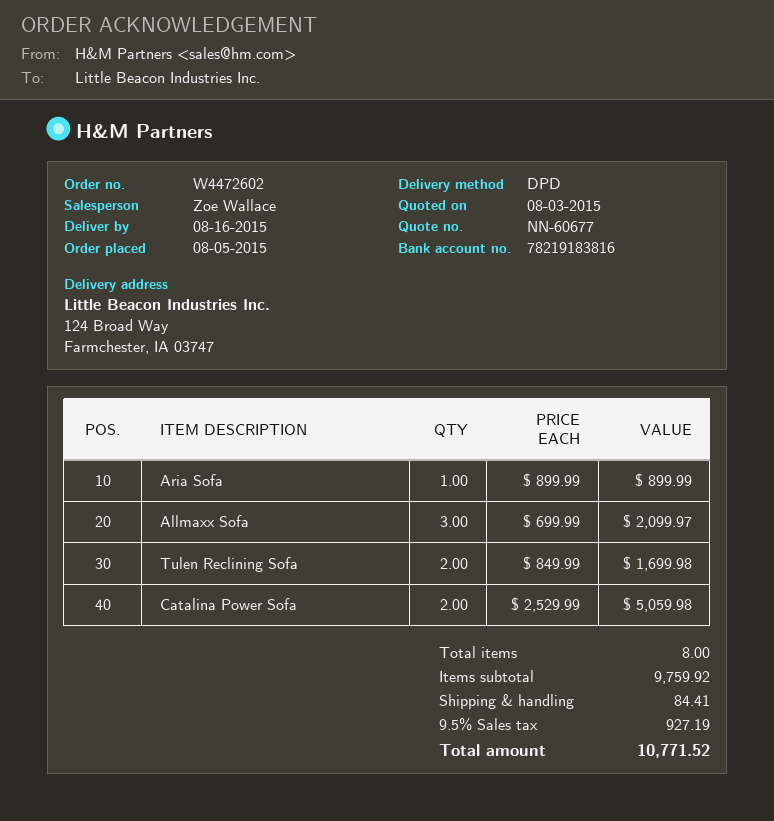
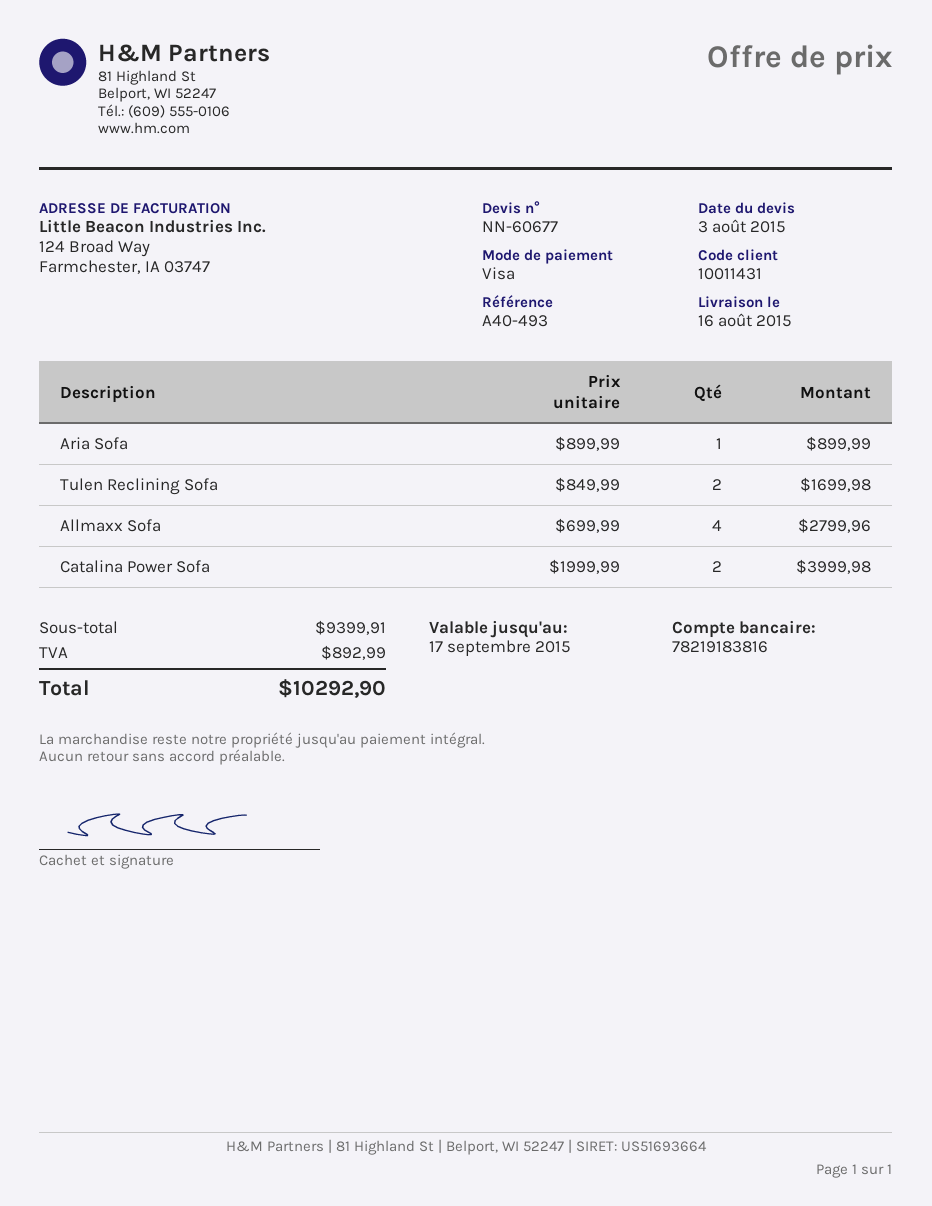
Allmaxx Sofa: 3 x 699.99 = 2099.97 -> 4 x 699.99 = 2799.96
Catalina Power Sofa: 2 x 2529.99 = 5059.98 -> 2 x 1999.99 = 3999.98
subtotal: 9759.92 -> 9399.91
shipping: 84.41 -> none
tax: 927.19 -> 892.99
total: 10771.52 -> 10292.90

